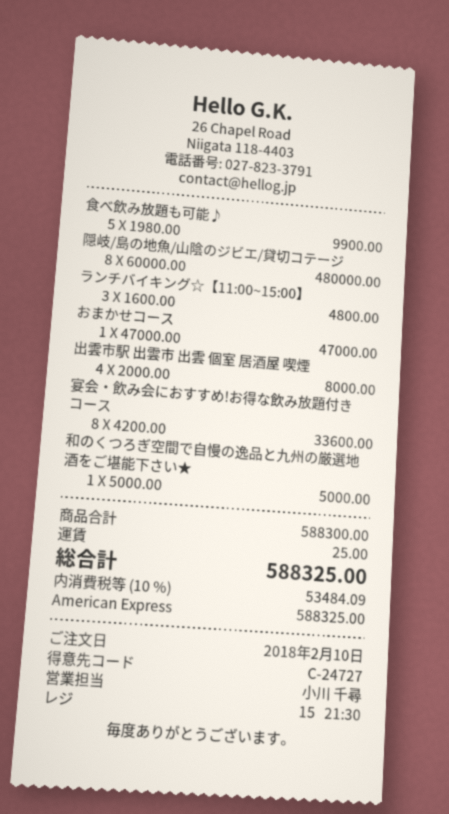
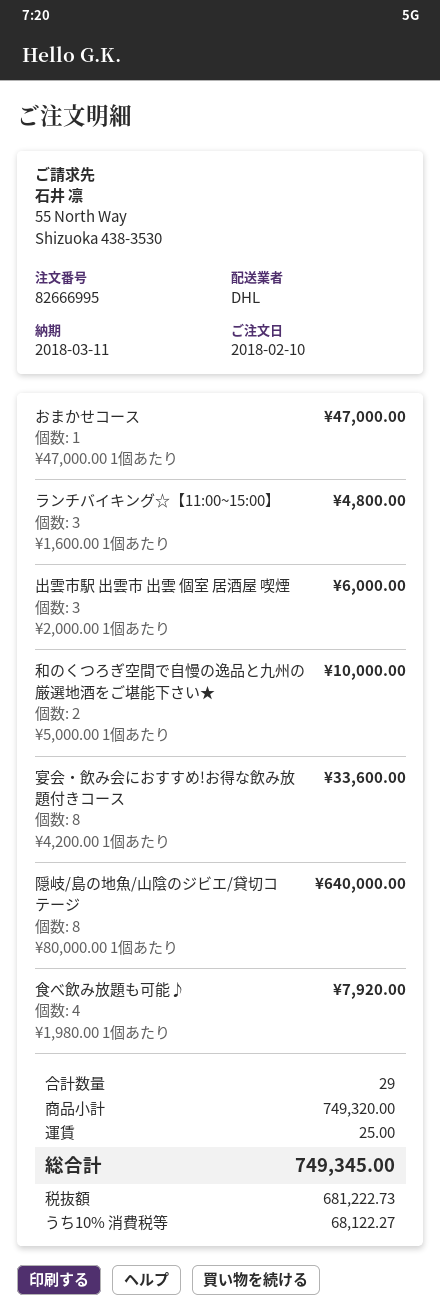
食べ飲み放題も可能♪: 5 x 1980.00 = 9900.00 -> 4 x 1980.00 = 7920.00
隠岐/島の地魚/山陰のジビエ/貸切コテージ: 8 x 60000.00 = 480000.00 -> 8 x 80000.00 = 640000.00
出雲市駅 出雲市 出雲 個室 居酒屋 喫煙: 4 x 2000.00 = 8000.00 -> 3 x 2000.00 = 6000.00
和のくつろぎ空間で自慢の逸品と九州の厳選地酒をご堪能下さい★: 1 x 5000.00 = 5000.00 -> 2 x 5000.00 = 10000.00
subtotal: 588300.00 -> 749320.00
tax: 10% = 53484.09 -> 10% = 68122.27
total: 588325.00 -> 749345.00

